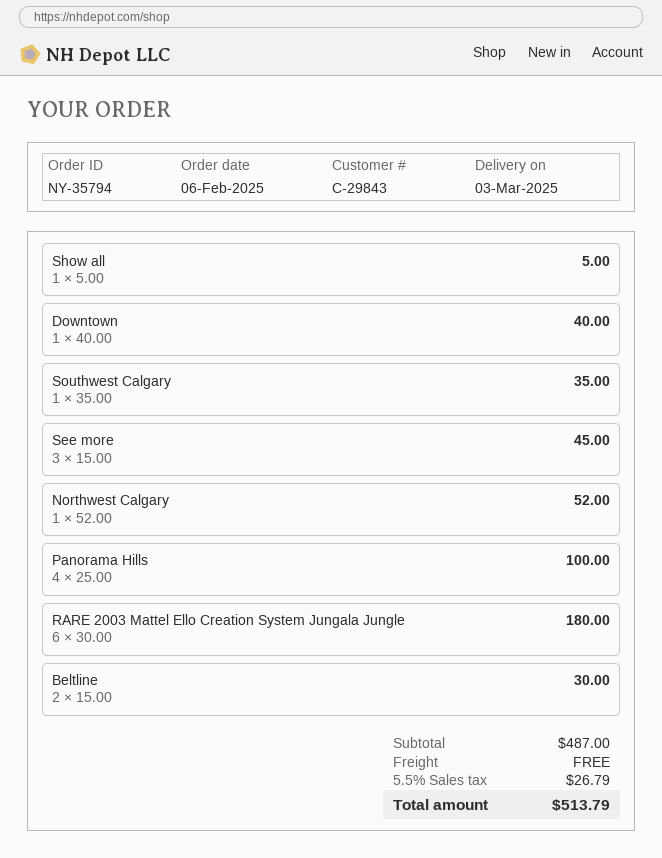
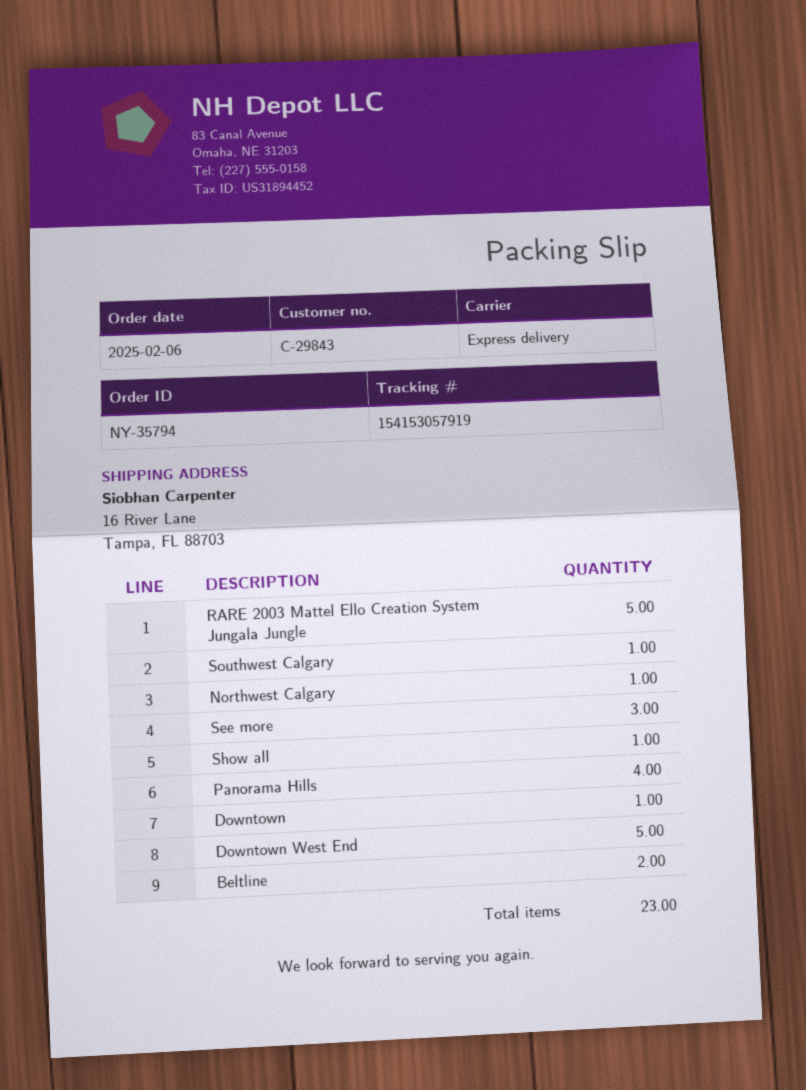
RARE 2003 Mattel Ello Creation System Jungala Jungle: 6 -> 5
Downtown West End: none -> 5

